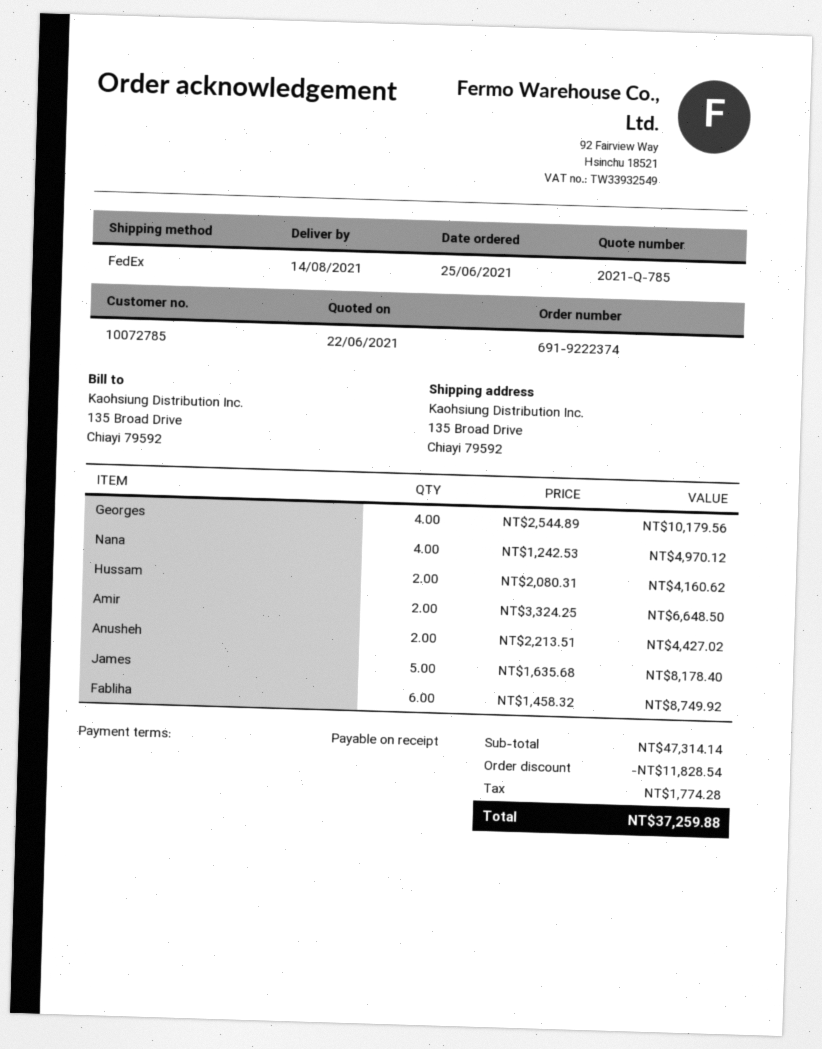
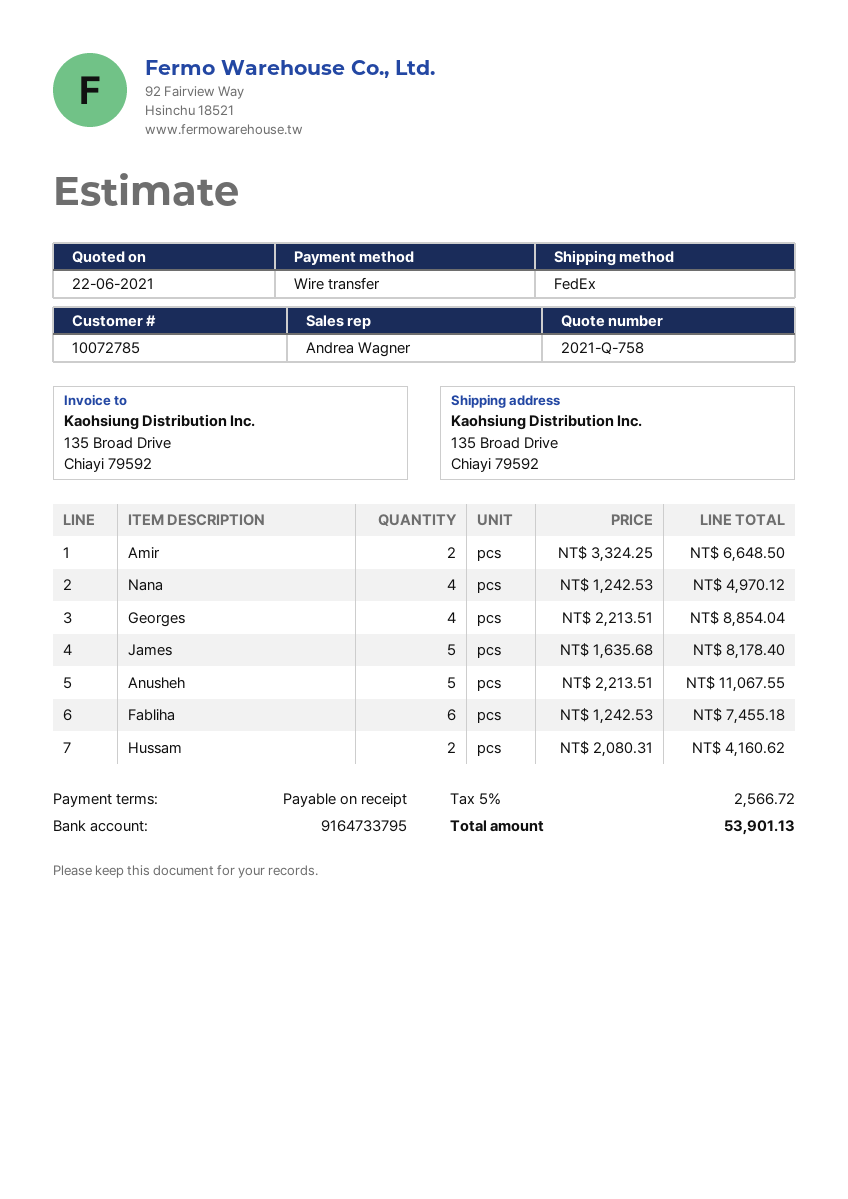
quote number: 2021-Q-785 -> 2021-Q-758
Georges: 4 x 2544.89 = 10179.56 -> 4 x 2213.51 = 8854.04
Anusheh: 2 x 2213.51 = 4427.02 -> 5 x 2213.51 = 11067.55
Fabliha: 6 x 1458.32 = 8749.92 -> 6 x 1242.53 = 7455.18
discount: 11828.54 -> none
tax: 1774.28 -> 2566.72
total: 37259.88 -> 53901.13

